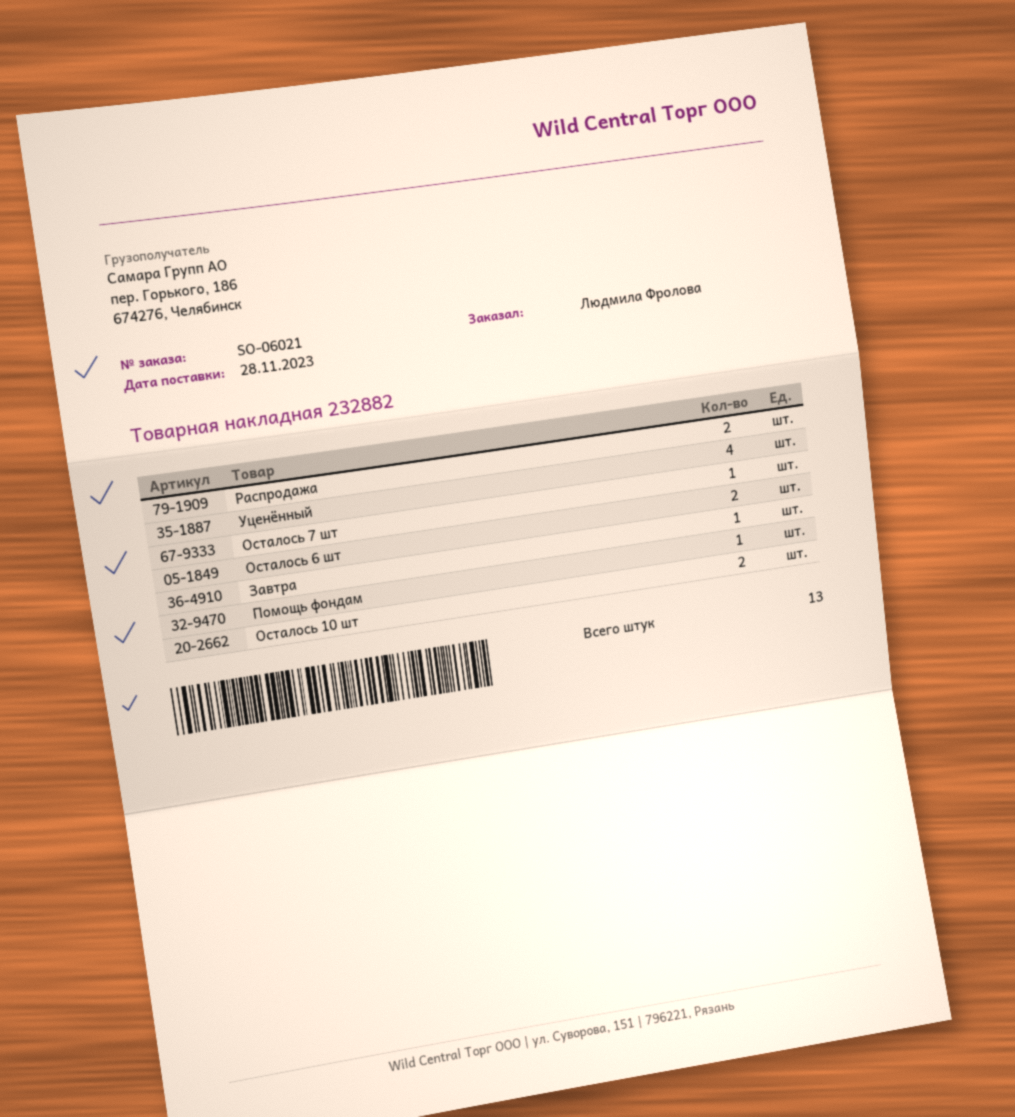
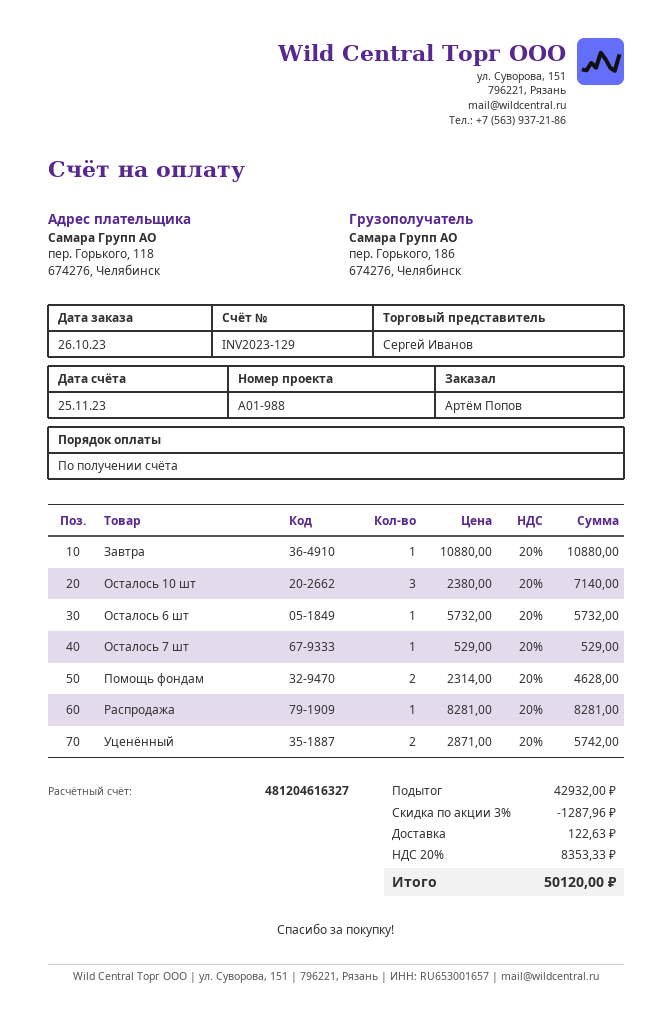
ordered by: Людмила Фролова -> Артём Попов
Распродажа: 2 -> 1
Уценённый: 4 -> 2
Осталось 6 шт: 2 -> 1
Помощь фондам: 1 -> 2
Осталось 10 шт: 2 -> 3

